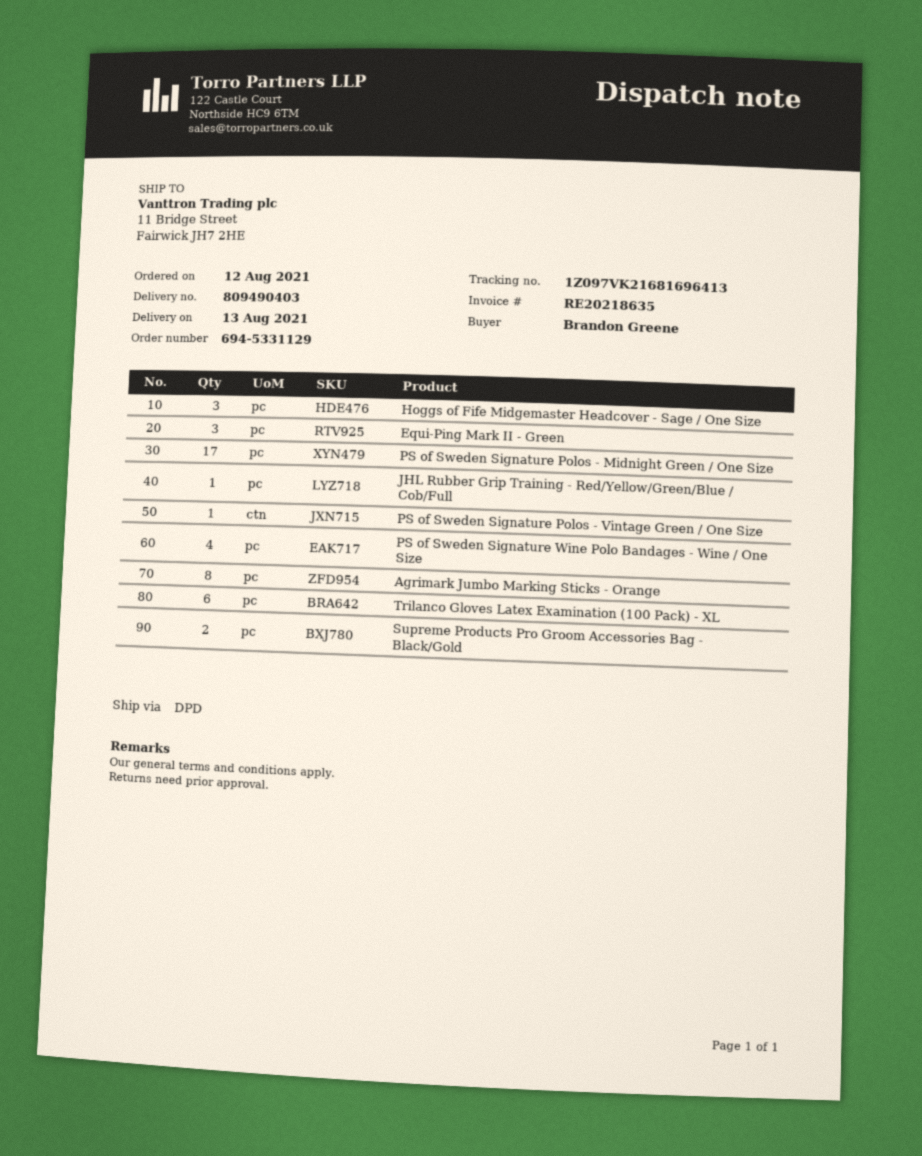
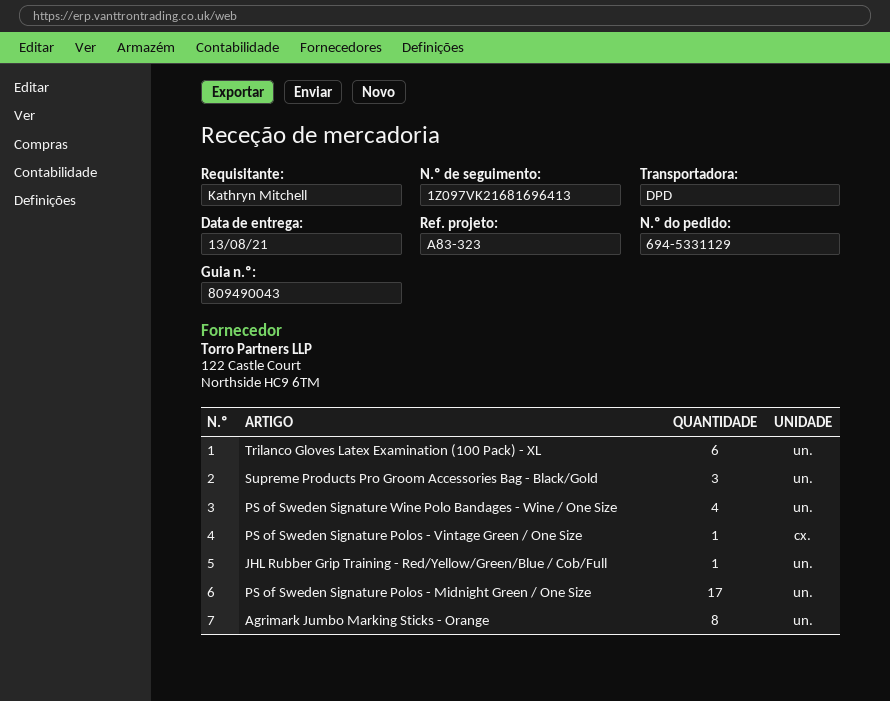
delivery note number: 809490403 -> 809490043
ordered by: Brandon Greene -> Kathryn Mitchell
Hoggs of Fife Midgemaster Headcover - Sage / One Size: 3 -> none
Equi-Ping Mark II - Green: 3 -> none
Supreme Products Pro Groom Accessories Bag - Black/Gold: 2 -> 3

